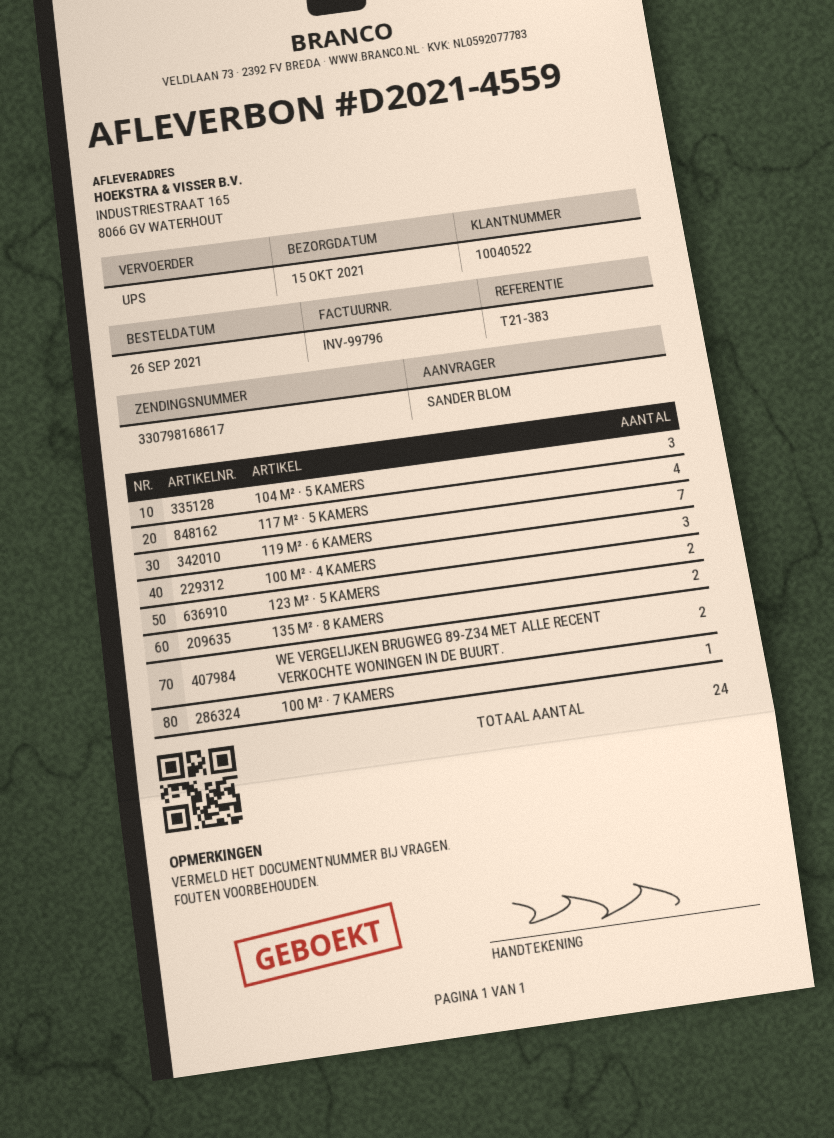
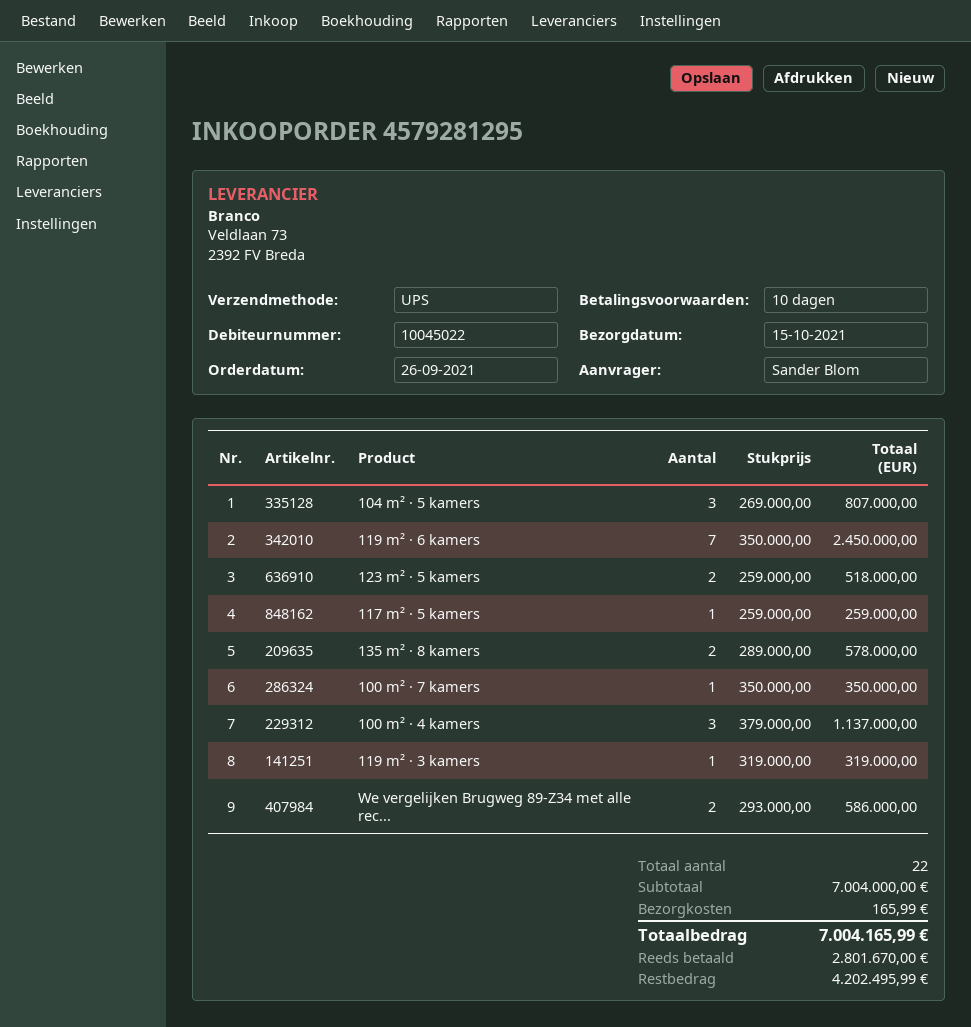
customer number: 10040522 -> 10045022
117 M² · 5 KAMERS: 4 -> 1
119 m² · 3 kamers: none -> 1
total quantity: 24 -> 22

